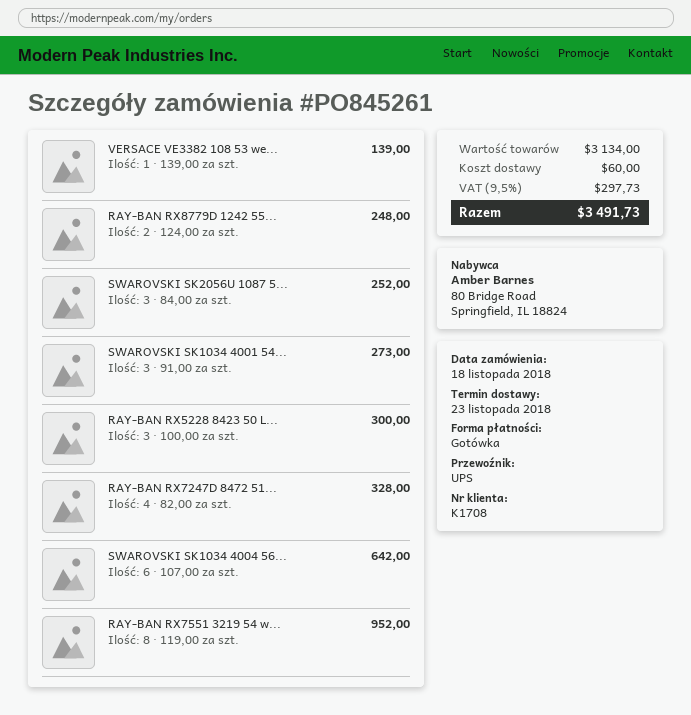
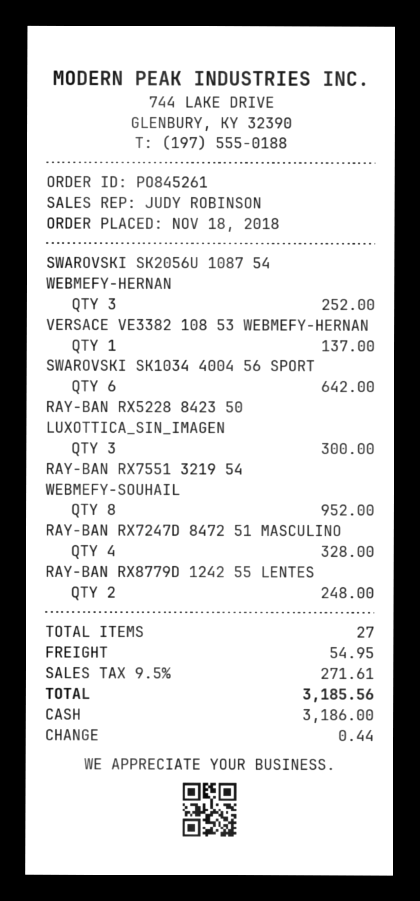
VERSACE VE3382 108 53 we...: 1 for 139.00 -> 1 for 137.00
SWAROVSKI SK1034 4001 54...: 3 for 273.00 -> none
shipping: 60.00 -> 54.95
tax: 9.5% = 297.73 -> 9.5% = 271.61
total: 3491.73 -> 3185.56

